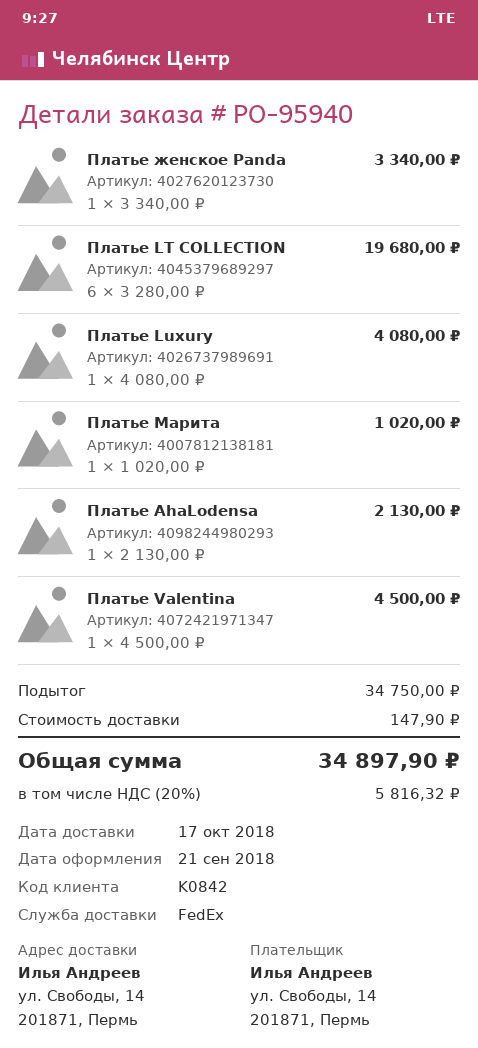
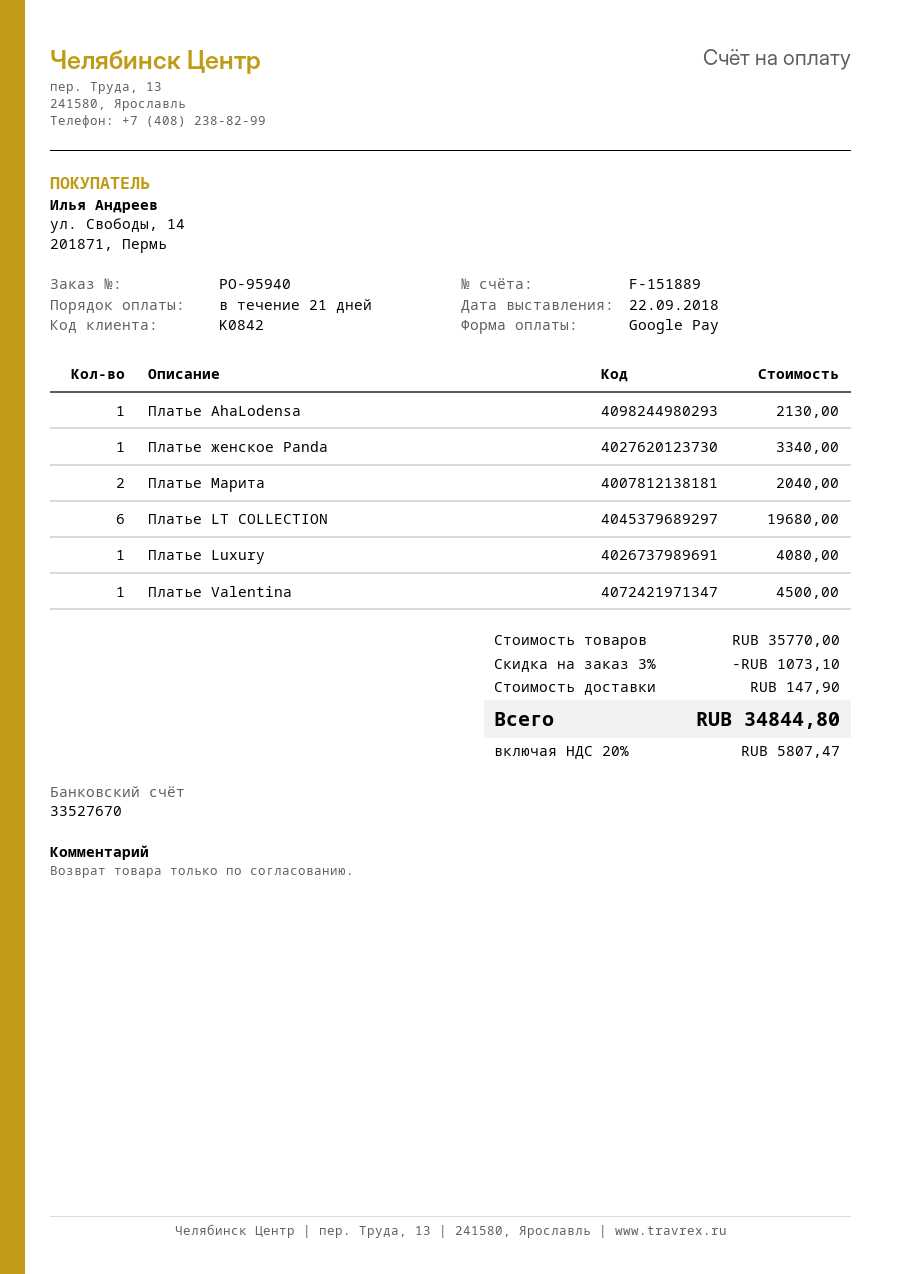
Платье Марита: 1 for 1020.00 -> 2 for 2040.00
subtotal: 34750.00 -> 35770.00
discount: none -> 3% = 1073.10
tax: 20% = 5816.32 -> 20% = 5807.47
total: 34897.90 -> 34844.80

